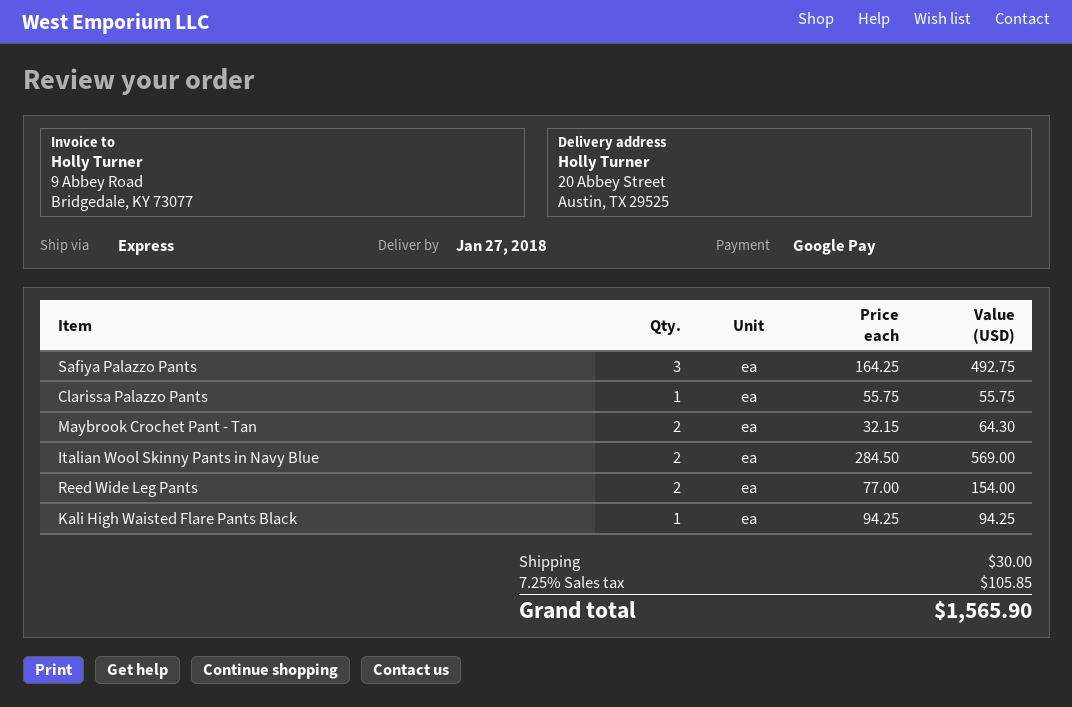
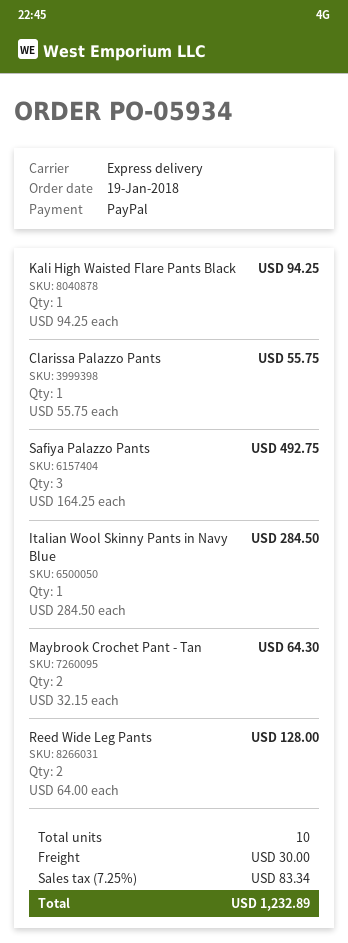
payment method: Google Pay -> PayPal
Italian Wool Skinny Pants in Navy Blue: 2 x 284.50 = 569.00 -> 1 x 284.50 = 284.50
Reed Wide Leg Pants: 2 x 77.00 = 154.00 -> 2 x 64.00 = 128.00
tax: 7.25% = 105.85 -> 7.25% = 83.34
total: 1565.90 -> 1232.89

